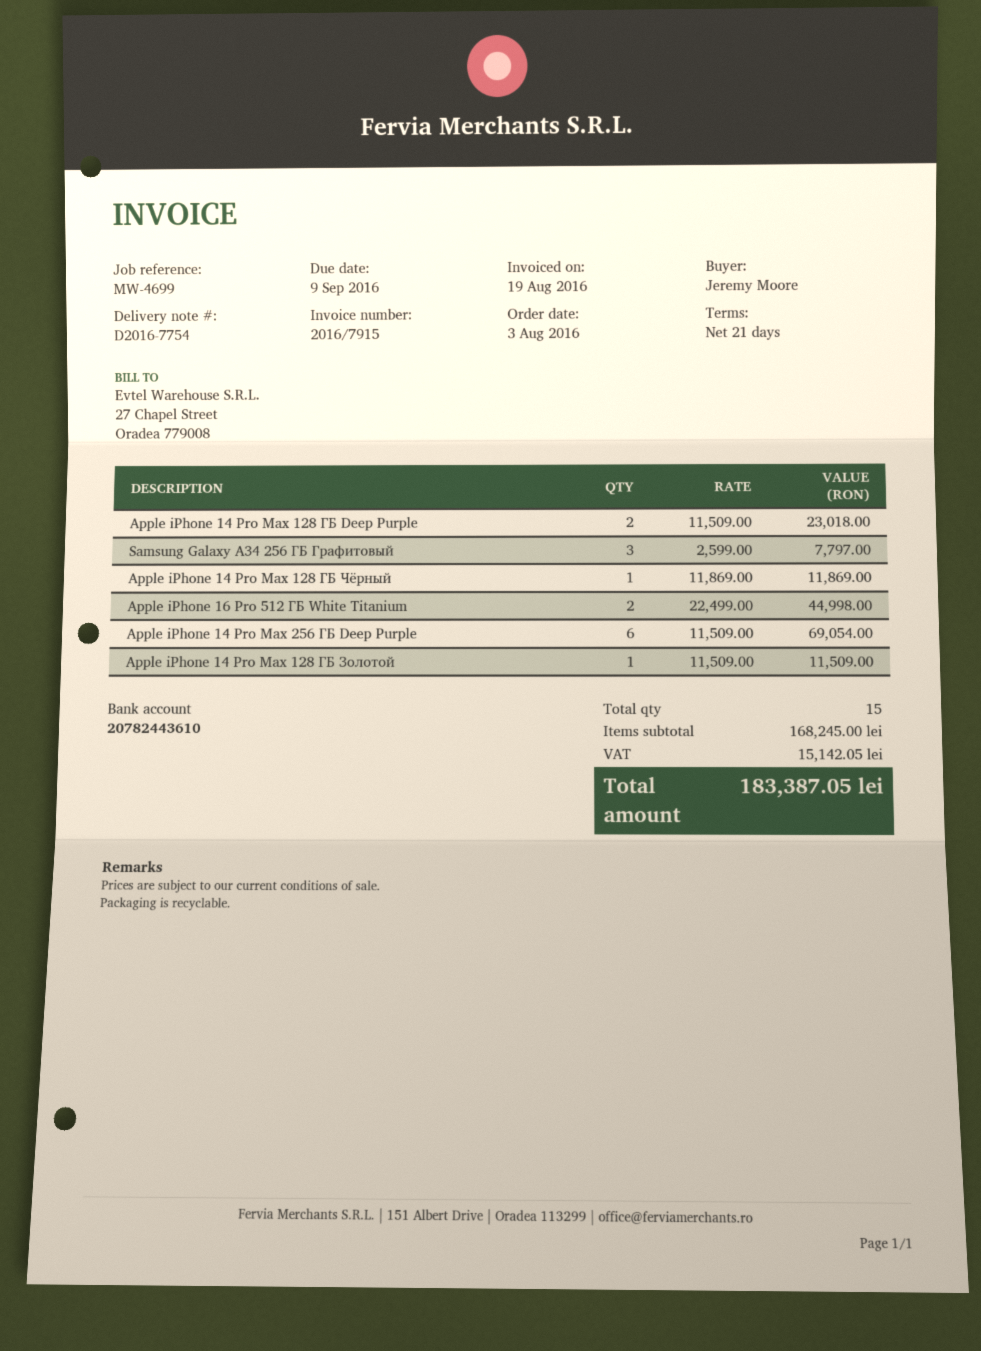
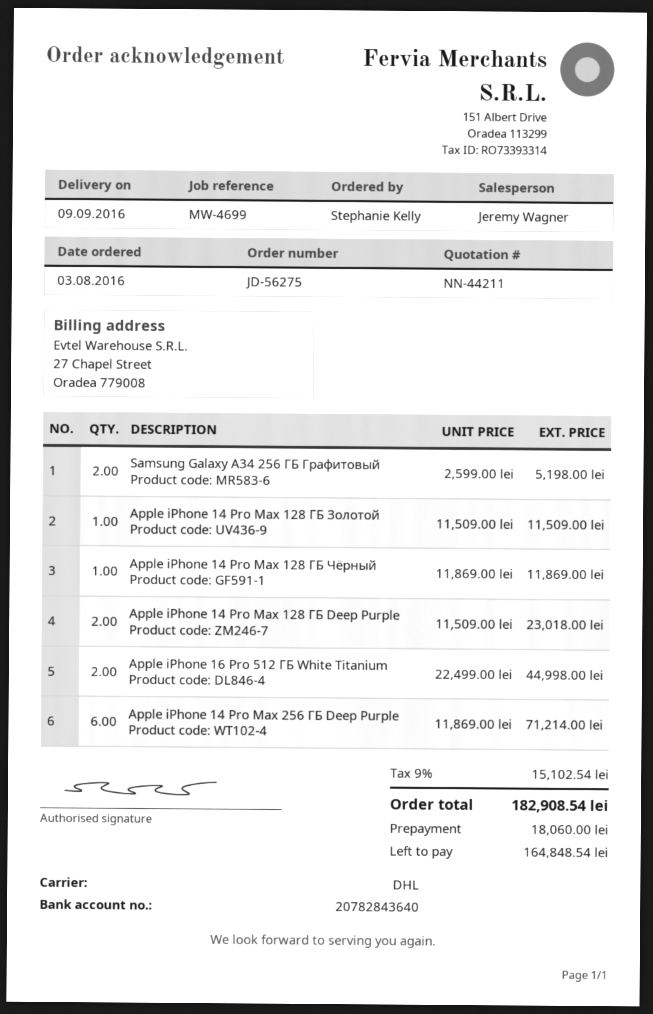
ordered by: Jeremy Moore -> Stephanie Kelly
bank account: 20782443610 -> 20782843640
Samsung Galaxy A34 256 ГБ Графитовый: 3 x 2599.00 = 7797.00 -> 2 x 2599.00 = 5198.00
Apple iPhone 14 Pro Max 256 ГБ Deep Purple: 6 x 11509.00 = 69054.00 -> 6 x 11869.00 = 71214.00
tax: 15142.05 -> 15102.54
total: 183387.05 -> 182908.54

